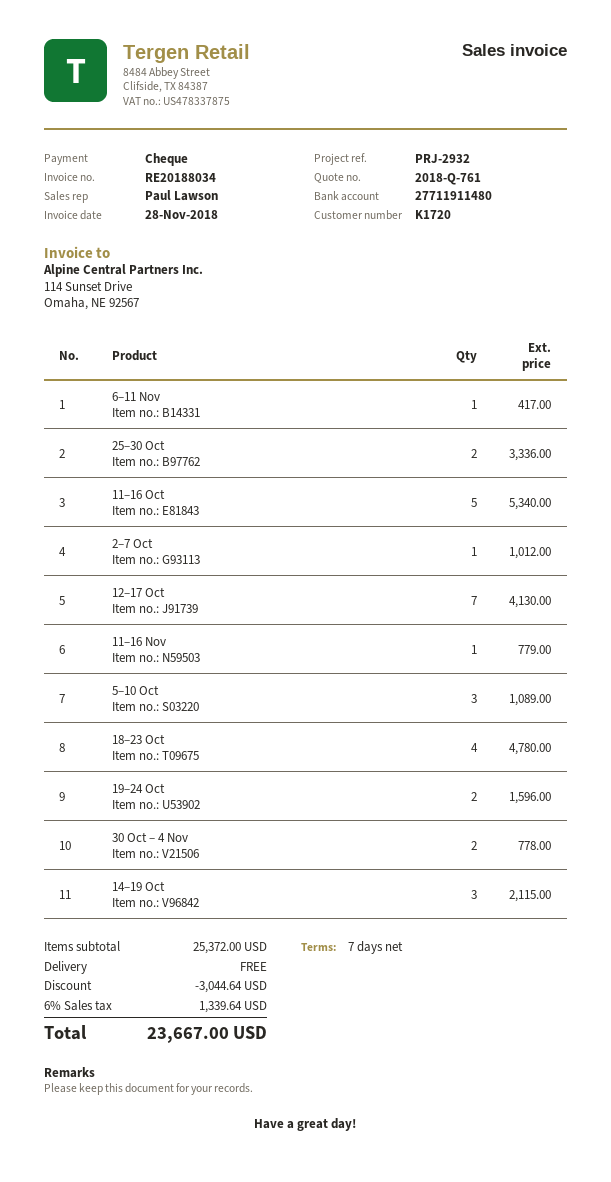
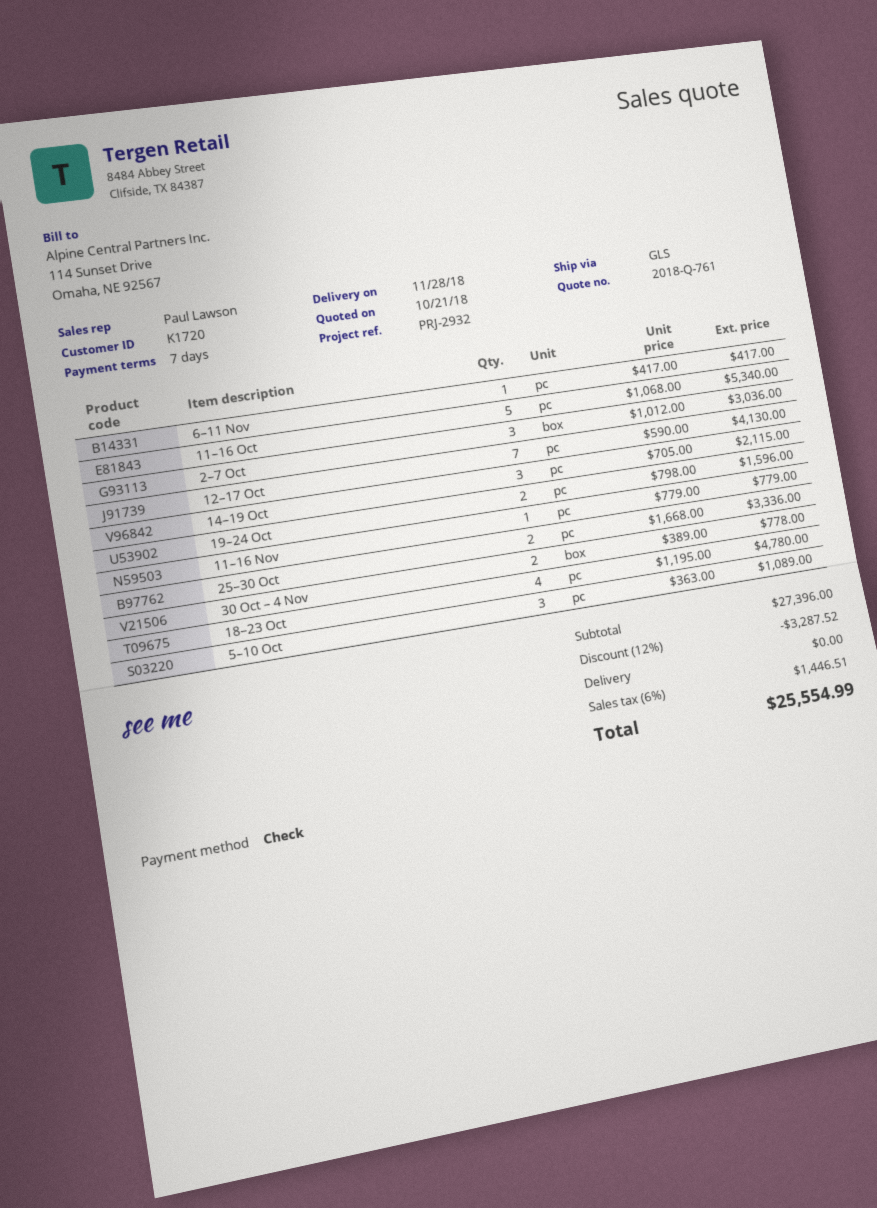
2–7 Oct: 1 for 1012.00 -> 3 for 3036.00
subtotal: 25372.00 -> 27396.00
discount: 3044.64 -> 3287.52
tax: 6% = 1339.64 -> 6% = 1446.51
total: 23667.00 -> 25554.99

